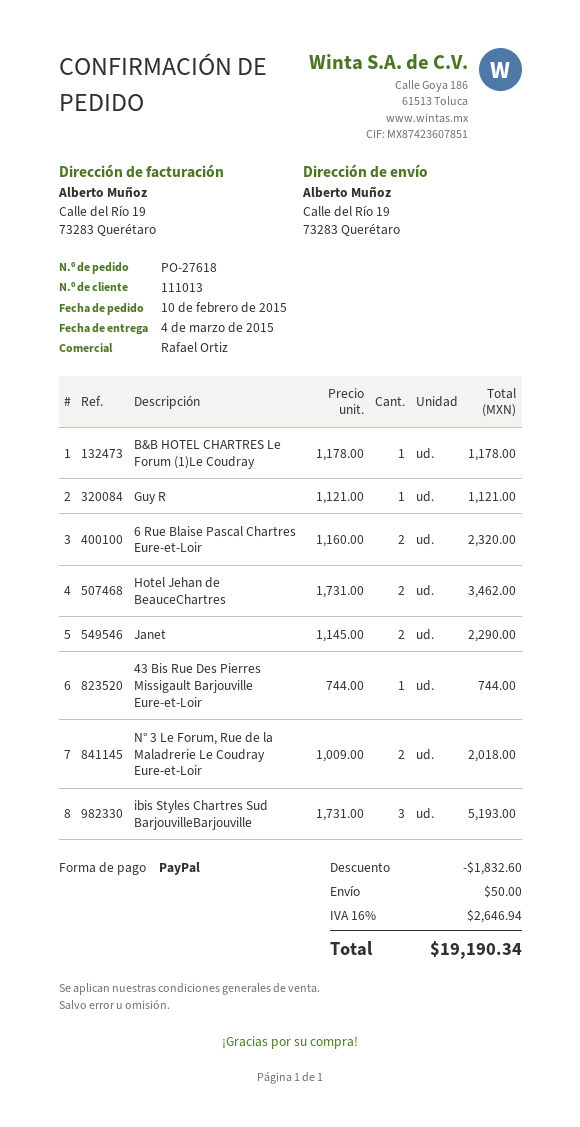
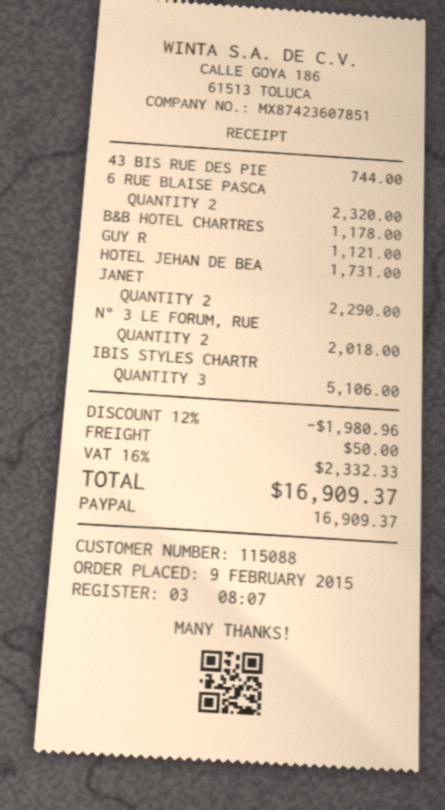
order date: 2015-02-10 -> 2015-02-09
customer number: 111013 -> 115088
Hotel Jehan de BeauceChartres: 2 for 3462.00 -> 1 for 1731.00
ibis Styles Chartres Sud BarjouvilleBarjouville: 3 for 5193.00 -> 3 for 5106.00
discount: 1832.60 -> 1980.96
tax: 16% = 2646.94 -> 16% = 2332.33
total: 19190.34 -> 16909.37

